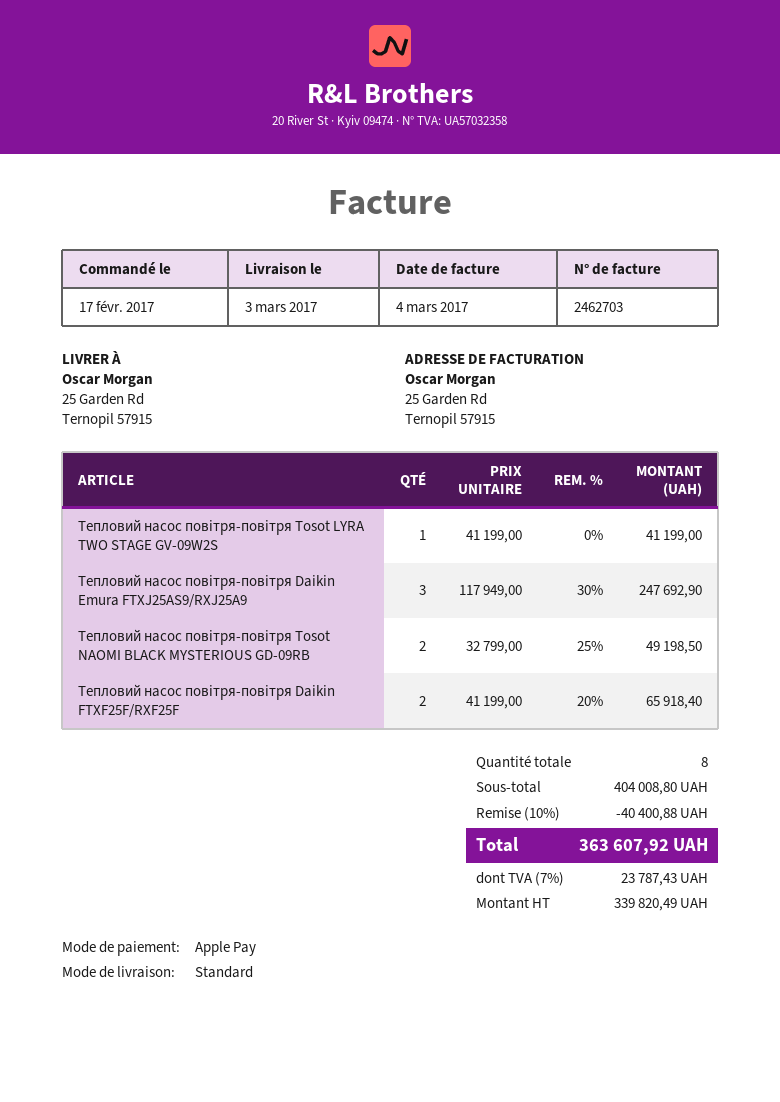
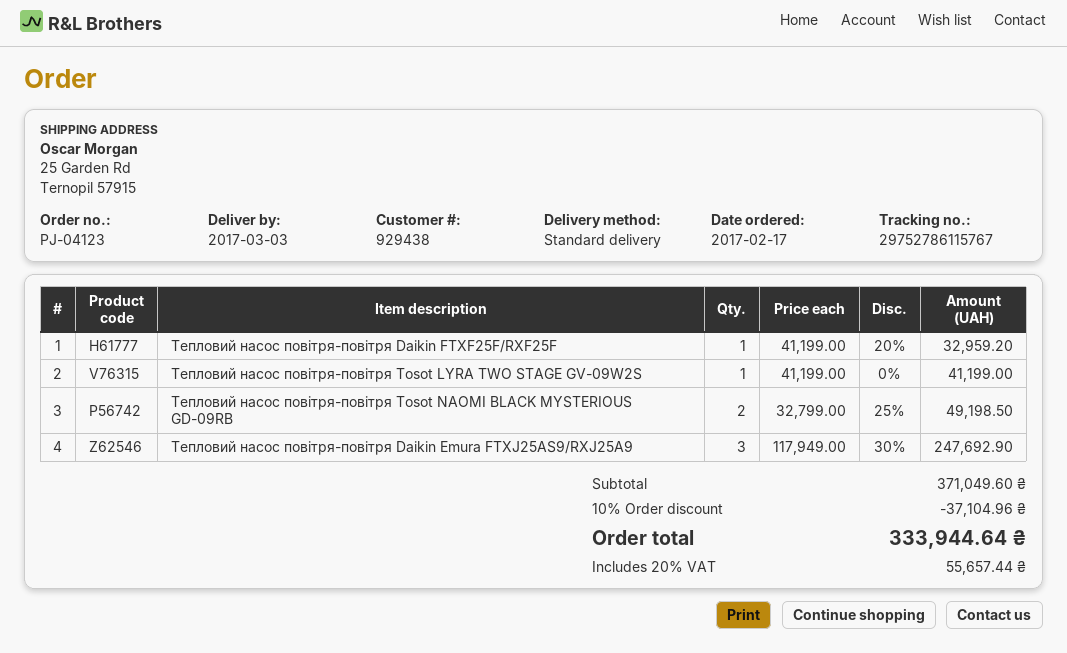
Тепловий насос повітря-повітря Daikin FTXF25F/RXF25F: 2 x 41199.00 - 20% = 65918.40 -> 1 x 41199.00 - 20% = 32959.20
subtotal: 404008.80 -> 371049.60
discount: 10% = 40400.88 -> 10% = 37104.96
tax: 7% = 23787.43 -> 20% = 55657.44
total: 363607.92 -> 333944.64

